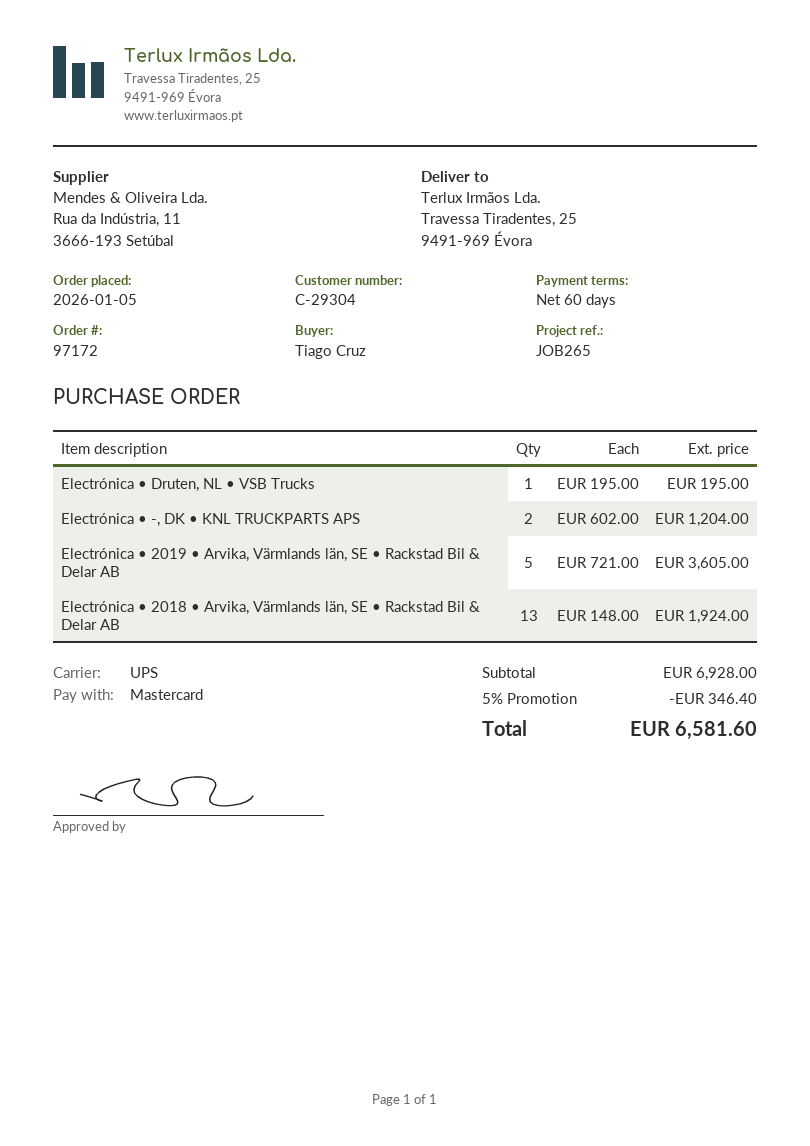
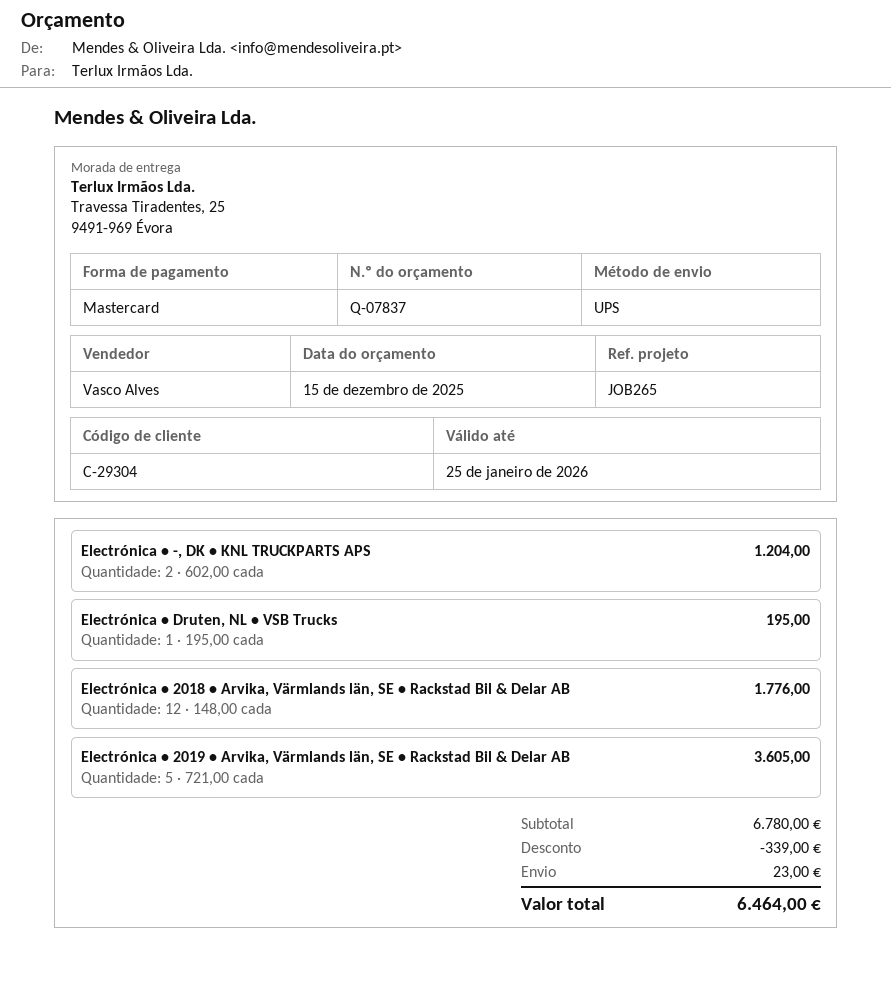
Electrónica • 2018 • Arvika, Värmlands län, SE • Rackstad Bil & Delar AB: 13 x 148.00 = 1924.00 -> 12 x 148.00 = 1776.00
subtotal: 6928.00 -> 6780.00
discount: 346.40 -> 339.00
shipping: none -> 23.00
total: 6581.60 -> 6464.00

